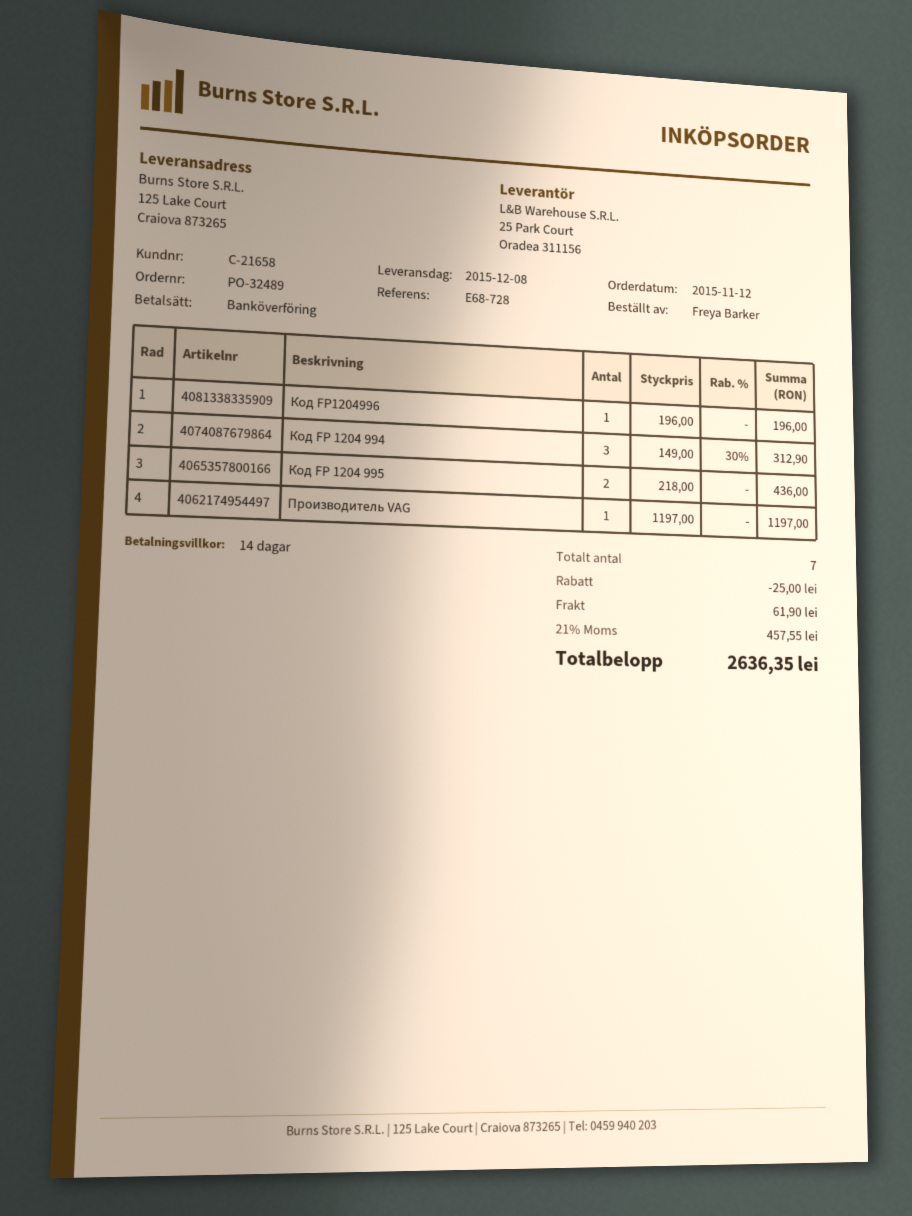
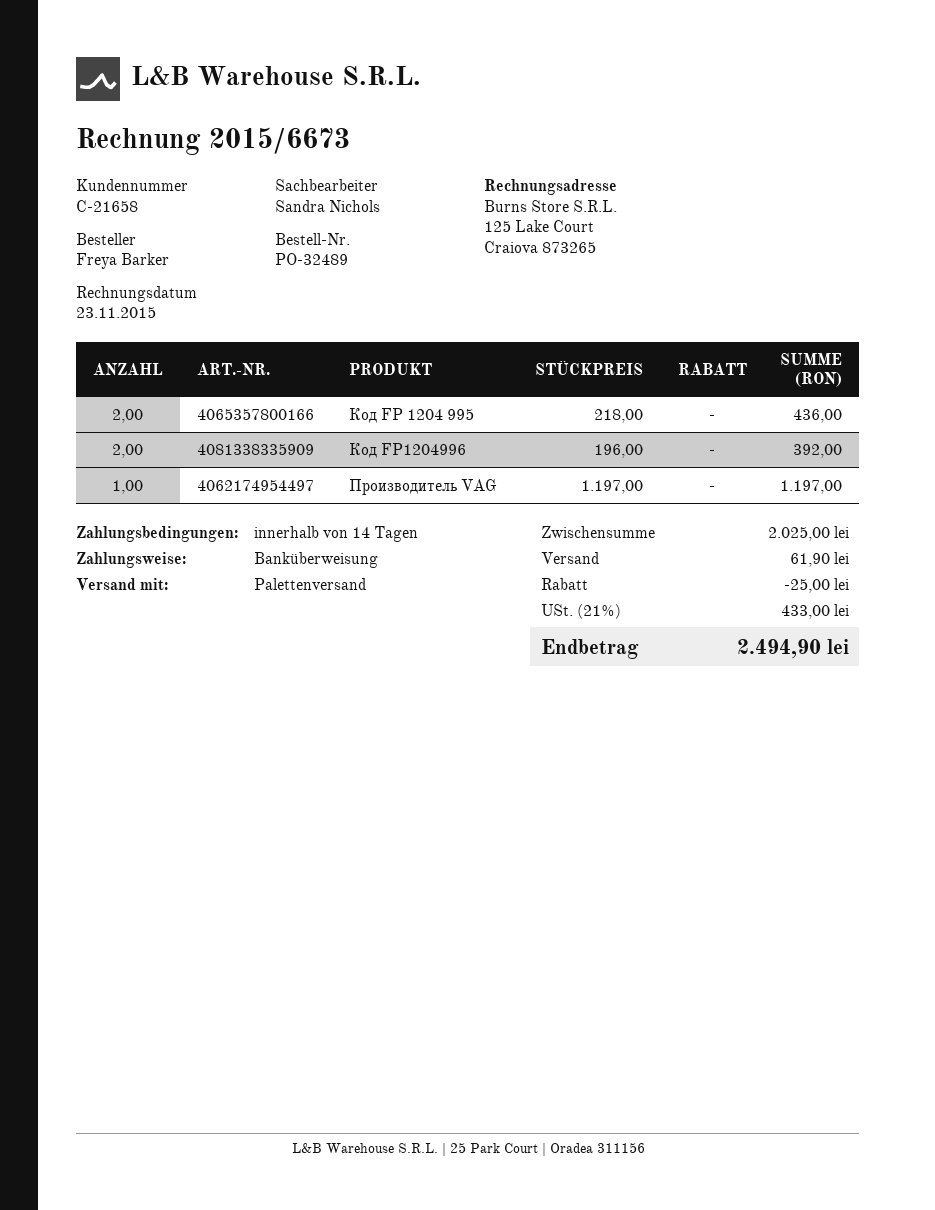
Код FP1204996: 1 x 196.00 = 196.00 -> 2 x 196.00 = 392.00
Код FP 1204 994: 3 x 149.00 - 30% = 312.90 -> none
tax: 21% = 457.55 -> 21% = 433.00
total: 2636.35 -> 2494.90

